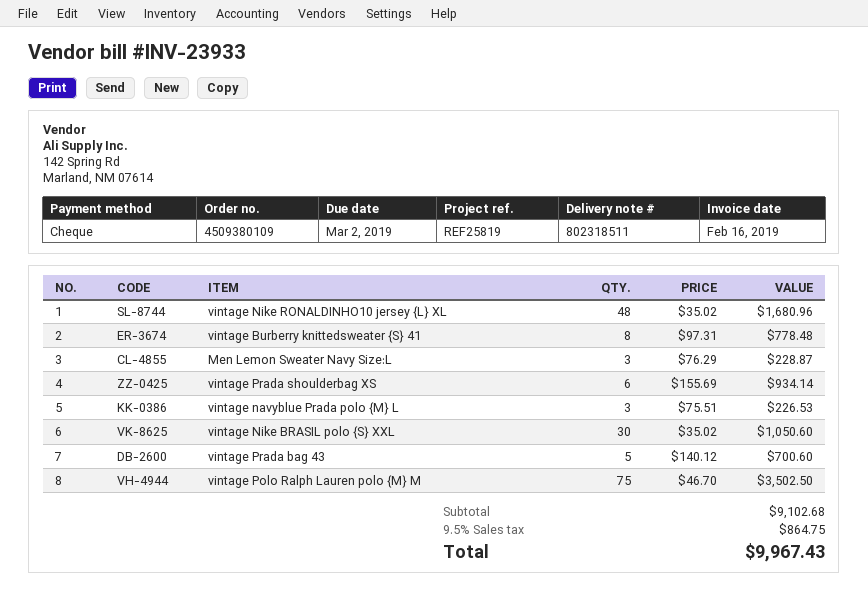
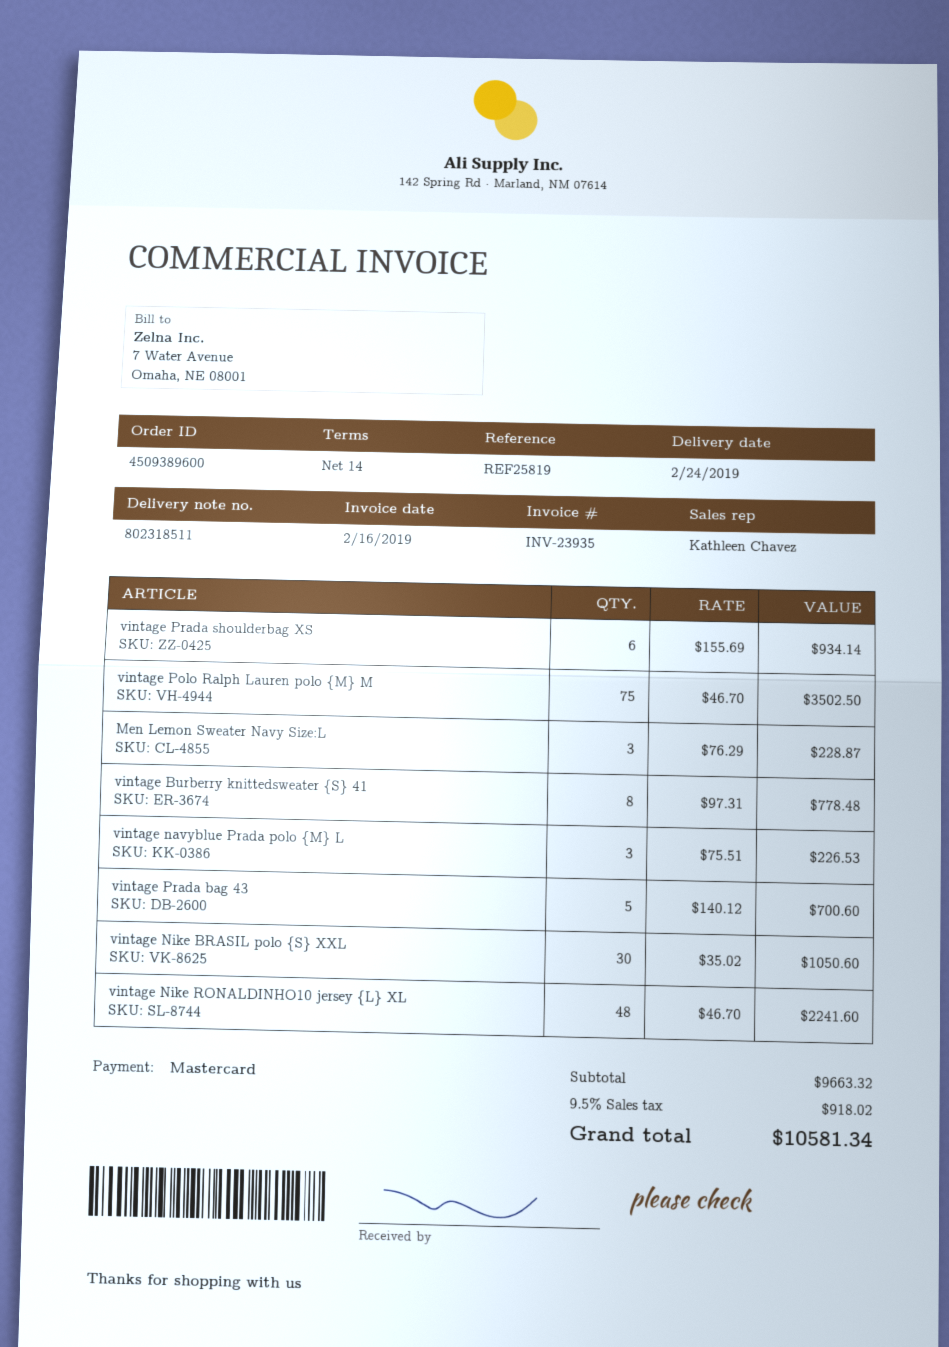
order number: 4509380109 -> 4509389600
invoice number: INV-23933 -> INV-23935
payment method: cheque -> Mastercard
vintage Nike RONALDINHO10 jersey {L} XL: 48 x 35.02 = 1680.96 -> 48 x 46.70 = 2241.60
subtotal: 9102.68 -> 9663.32
tax: 9.5% = 864.75 -> 9.5% = 918.02
total: 9967.43 -> 10581.34

